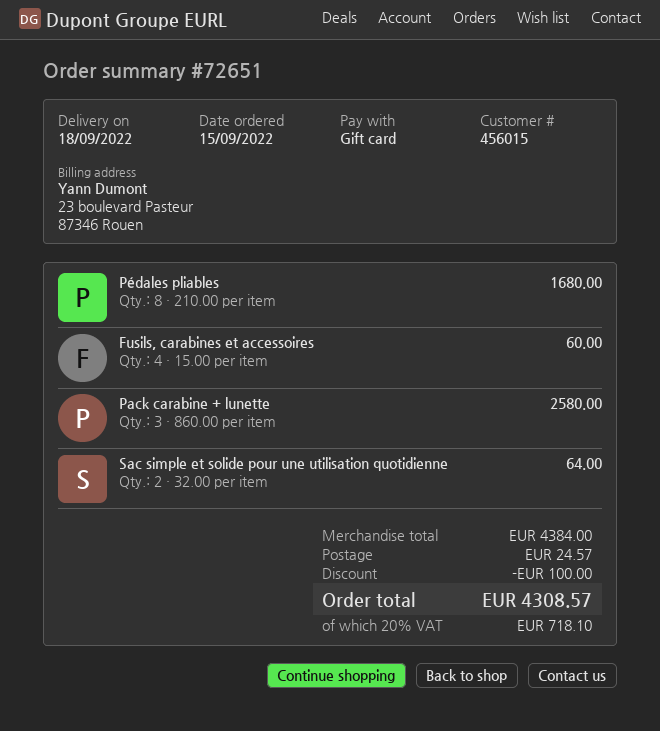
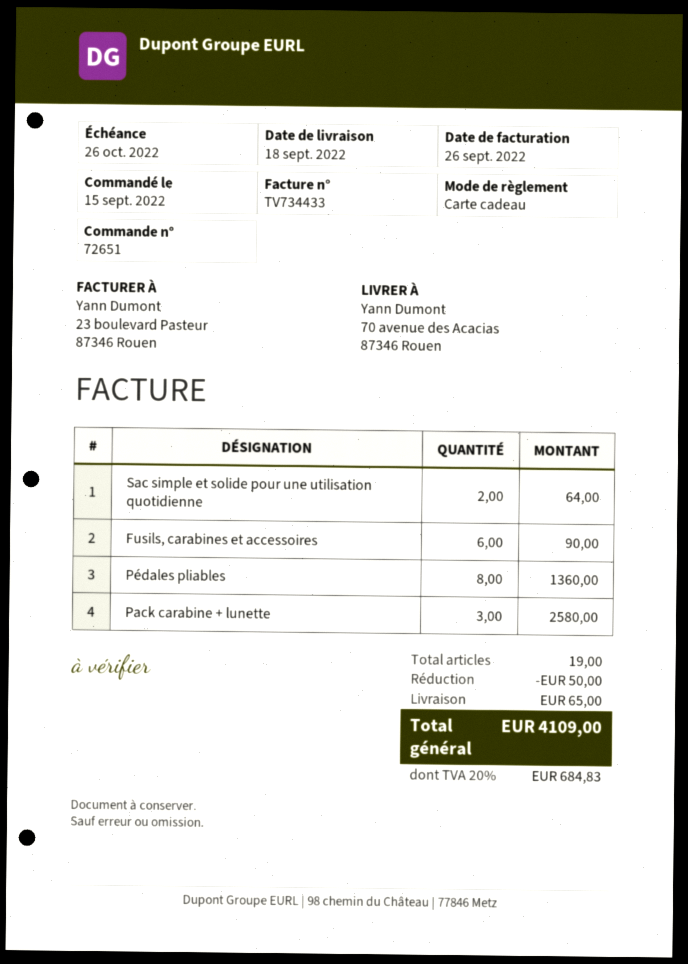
Pédales pliables: 8 for 1680.00 -> 8 for 1360.00
Fusils, carabines et accessoires: 4 for 60.00 -> 6 for 90.00
discount: 100.00 -> 50.00
shipping: 24.57 -> 65.00
tax: 20% = 718.10 -> 20% = 684.83
total: 4308.57 -> 4109.00

